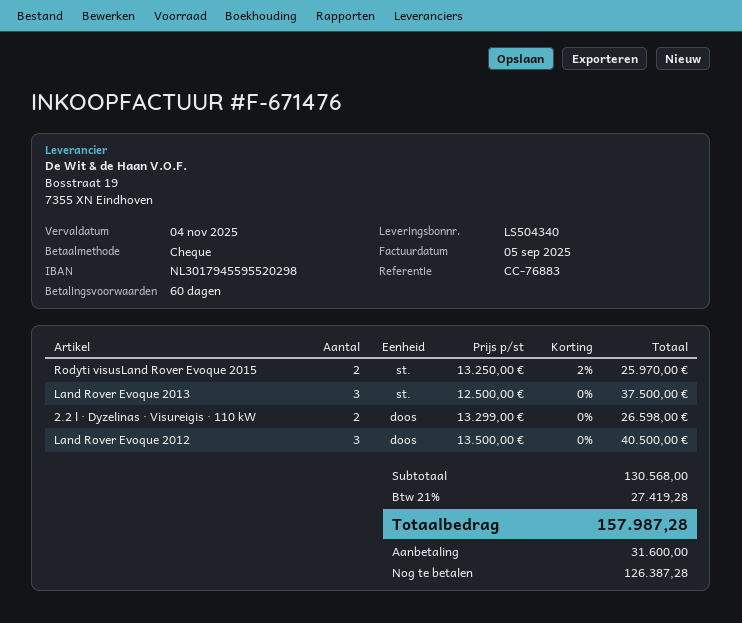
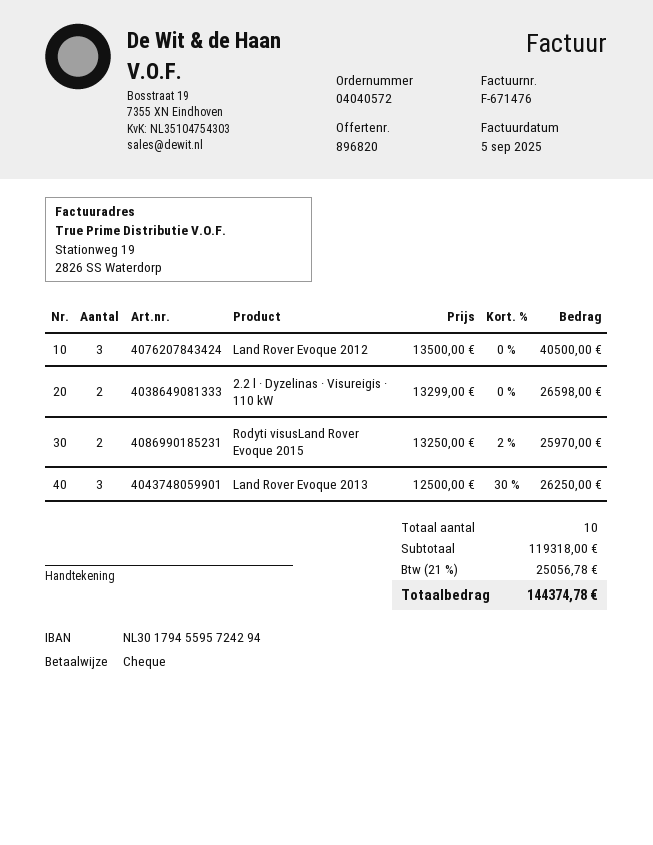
bank account: NL3017945595520298 -> NL3017945595724294
Land Rover Evoque 2013: 3 x 12500.00 = 37500.00 -> 3 x 12500.00 - 30% = 26250.00
subtotal: 130568.00 -> 119318.00
tax: 21% = 27419.28 -> 21% = 25056.78
total: 157987.28 -> 144374.78

